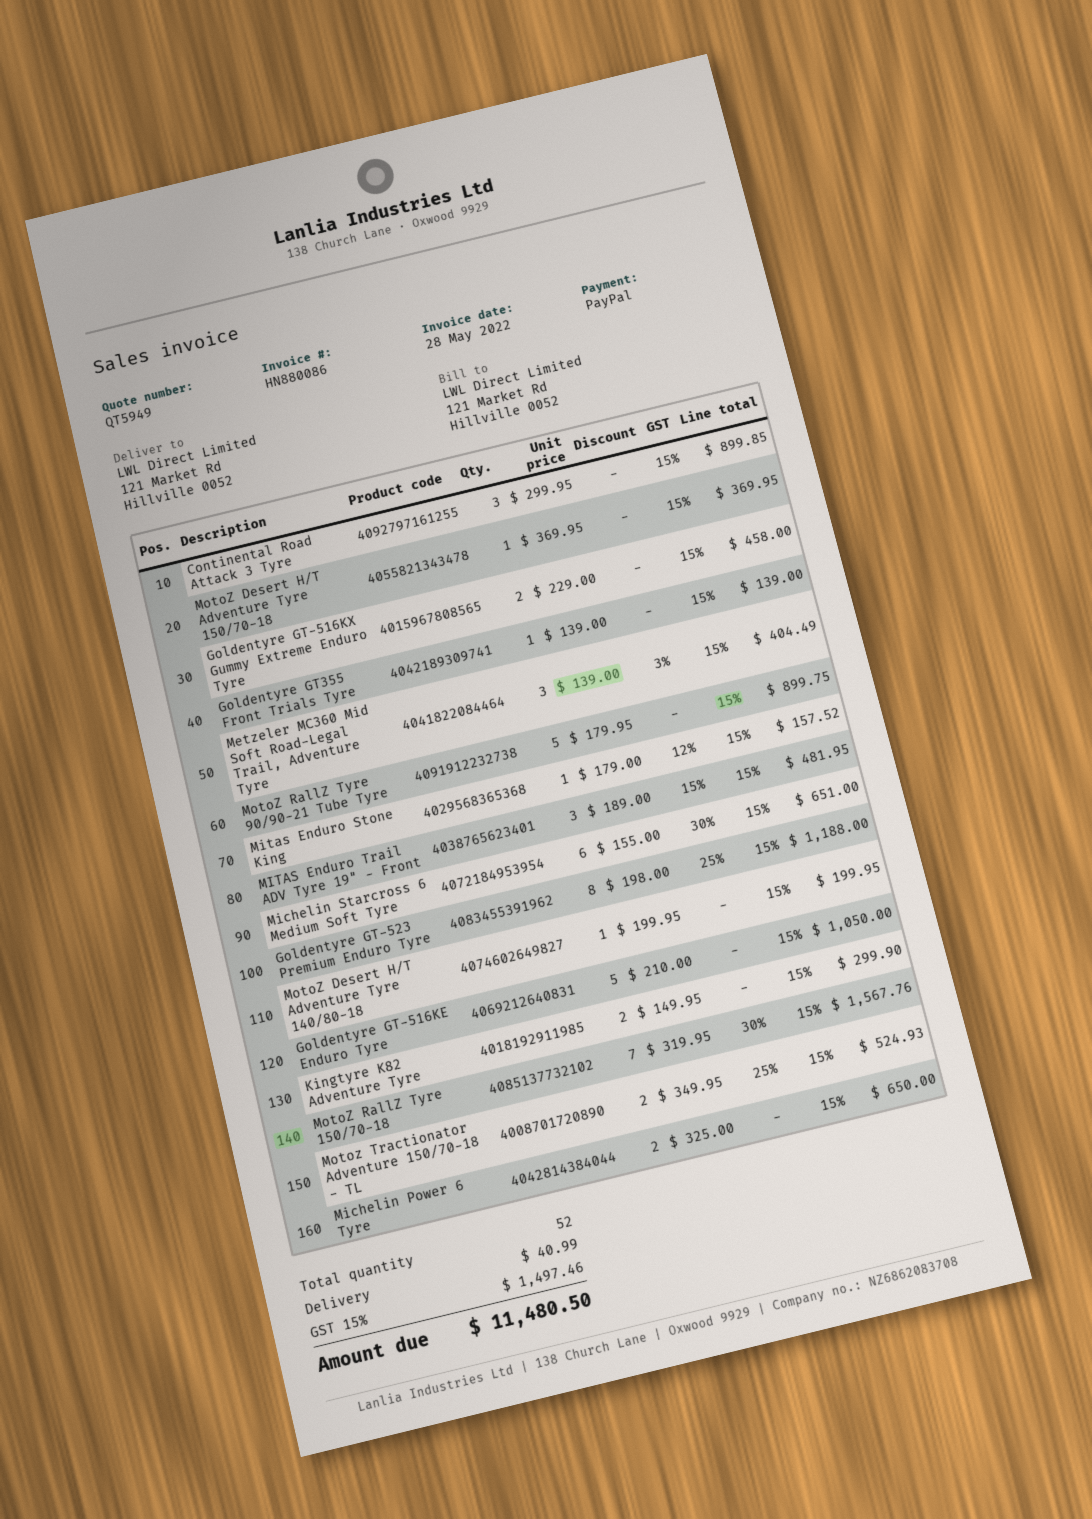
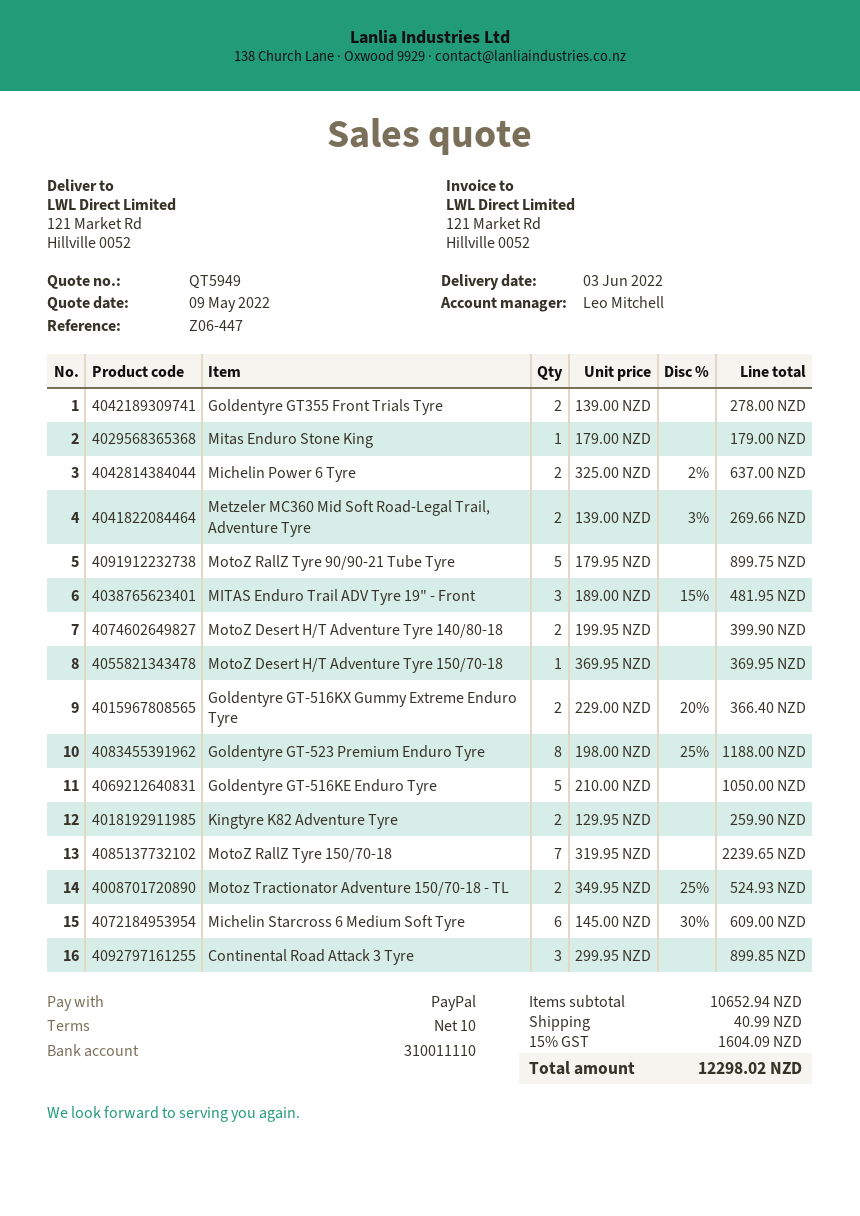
Goldentyre GT-516KX Gummy Extreme Enduro Tyre: 2 x 229.00 = 458.00 -> 2 x 229.00 - 20% = 366.40
Goldentyre GT355 Front Trials Tyre: 1 x 139.00 = 139.00 -> 2 x 139.00 = 278.00
Metzeler MC360 Mid Soft Road-Legal Trail, Adventure Tyre: 3 x 139.00 - 3% = 404.49 -> 2 x 139.00 - 3% = 269.66
Mitas Enduro Stone King: 1 x 179.00 - 12% = 157.52 -> 1 x 179.00 = 179.00
Michelin Starcross 6 Medium Soft Tyre: 6 x 155.00 - 30% = 651.00 -> 6 x 145.00 - 30% = 609.00
MotoZ Desert H/T Adventure Tyre 140/80-18: 1 x 199.95 = 199.95 -> 2 x 199.95 = 399.90
Kingtyre K82 Adventure Tyre: 2 x 149.95 = 299.90 -> 2 x 129.95 = 259.90
MotoZ RallZ Tyre 150/70-18: 7 x 319.95 - 30% = 1567.76 -> 7 x 319.95 = 2239.65
Michelin Power 6 Tyre: 2 x 325.00 = 650.00 -> 2 x 325.00 - 2% = 637.00
tax: 15% = 1497.46 -> 15% = 1604.09
total: 11480.50 -> 12298.02

